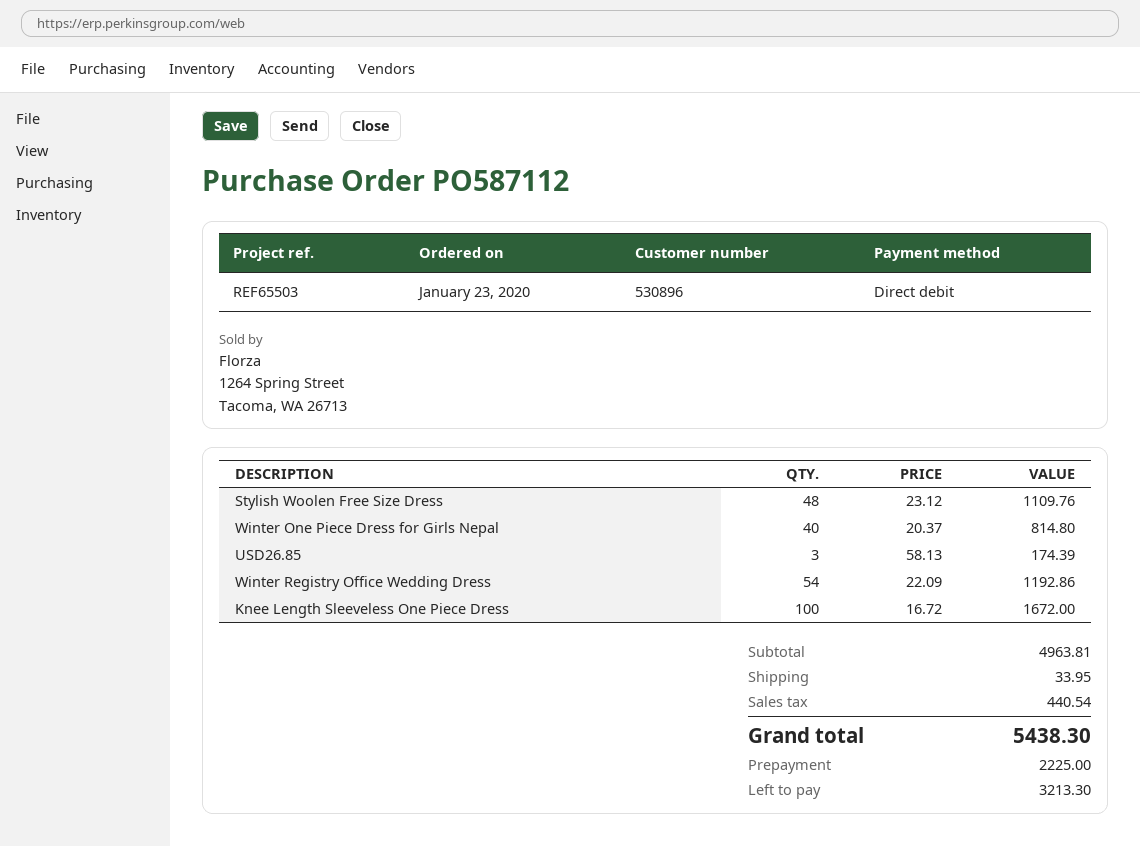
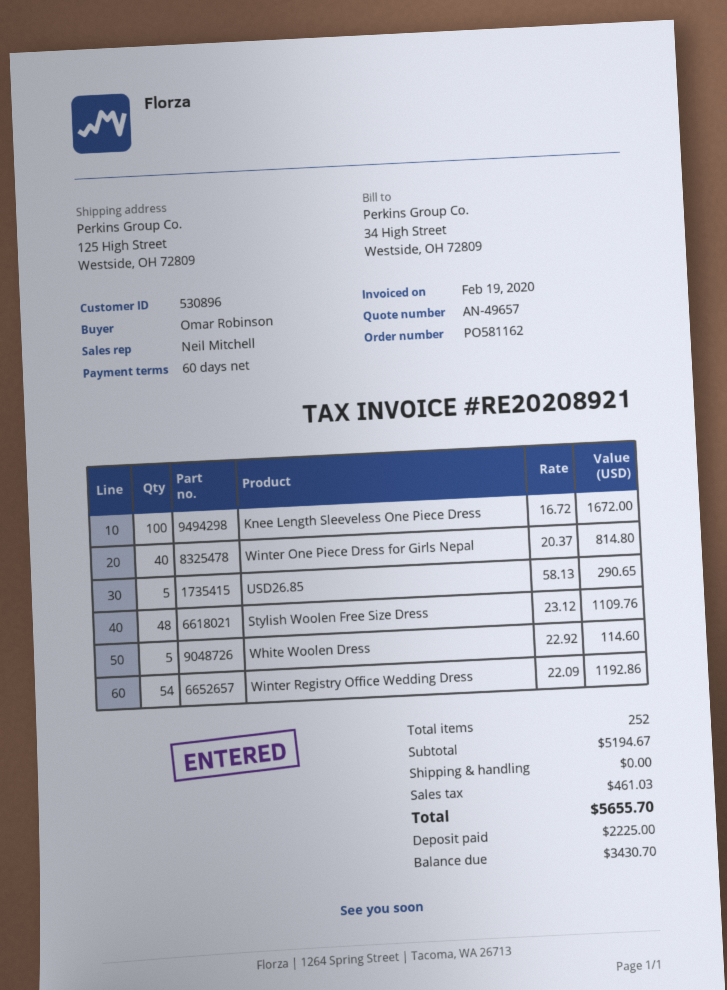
order number: PO587112 -> PO581162
USD26.85: 3 x 58.13 = 174.39 -> 5 x 58.13 = 290.65
White Woolen Dress: none -> 5 x 22.92 = 114.60
subtotal: 4963.81 -> 5194.67
shipping: 33.95 -> 0.00
tax: 440.54 -> 461.03
total: 5438.30 -> 5655.70
balance: 3213.30 -> 3430.70

